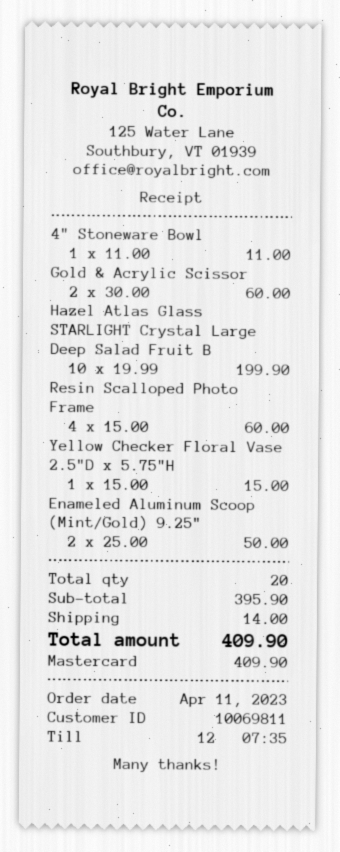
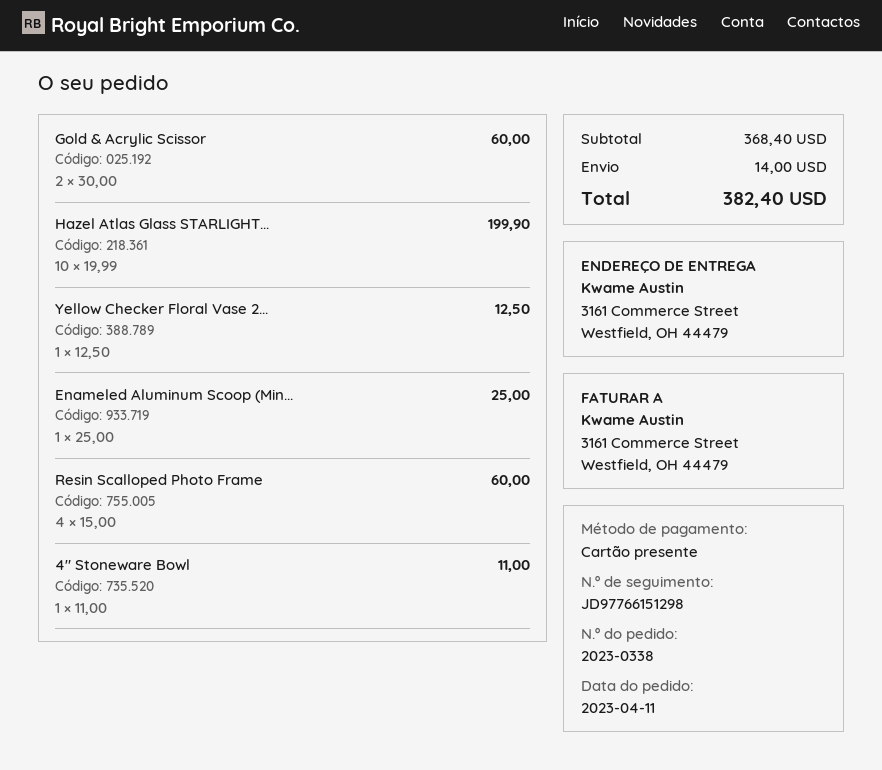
payment method: Mastercard -> gift card
Yellow Checker Floral Vase 2.5"D x 5.75"H: 1 x 15.00 = 15.00 -> 1 x 12.50 = 12.50
Enameled Aluminum Scoop (Mint/Gold) 9.25": 2 x 25.00 = 50.00 -> 1 x 25.00 = 25.00
subtotal: 395.90 -> 368.40
total: 409.90 -> 382.40

